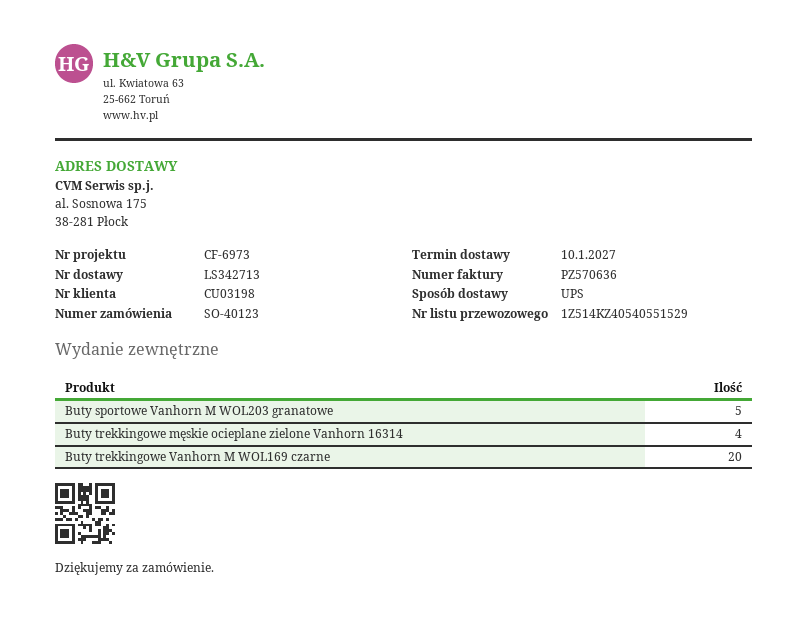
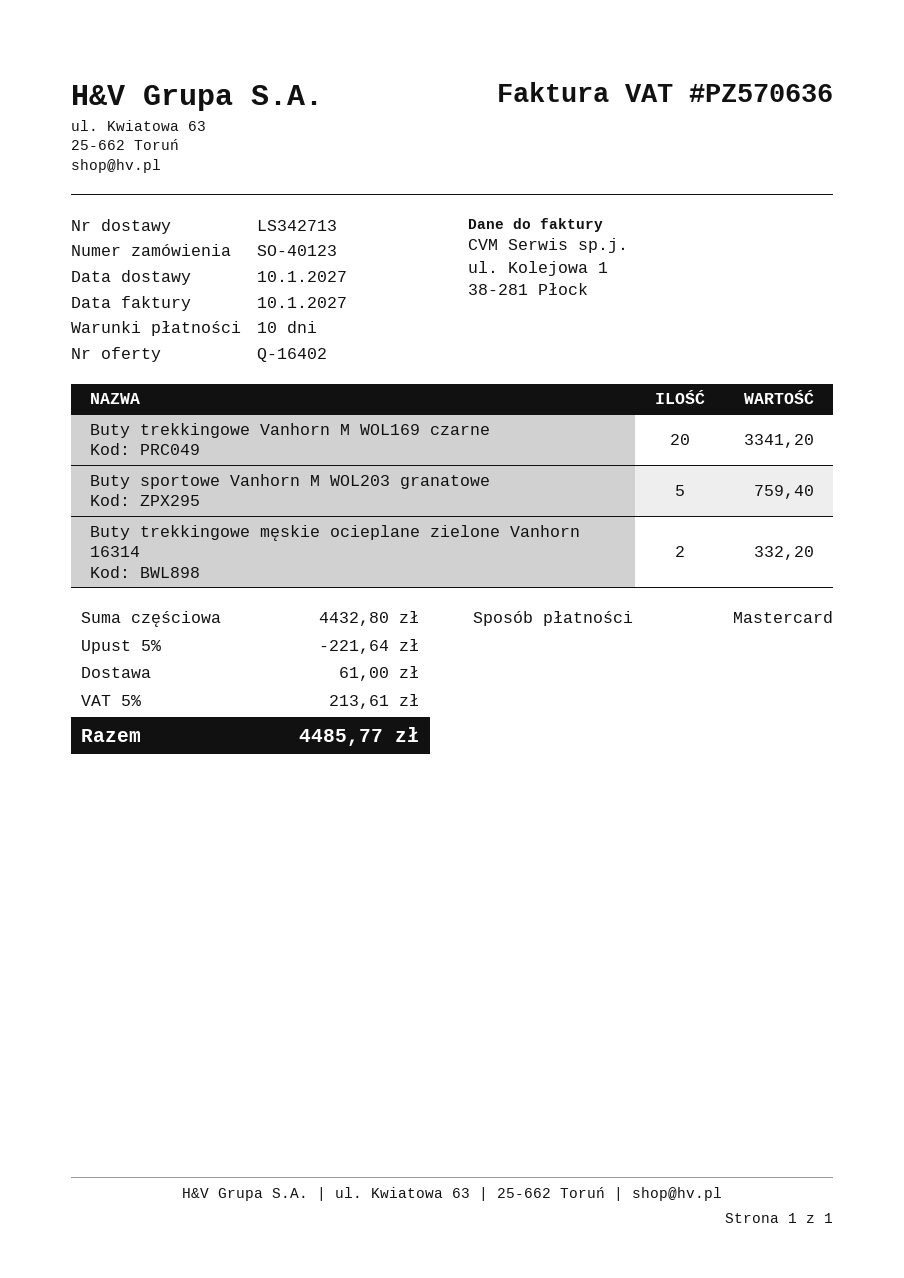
Buty trekkingowe męskie ocieplane zielone Vanhorn 16314: 4 -> 2

